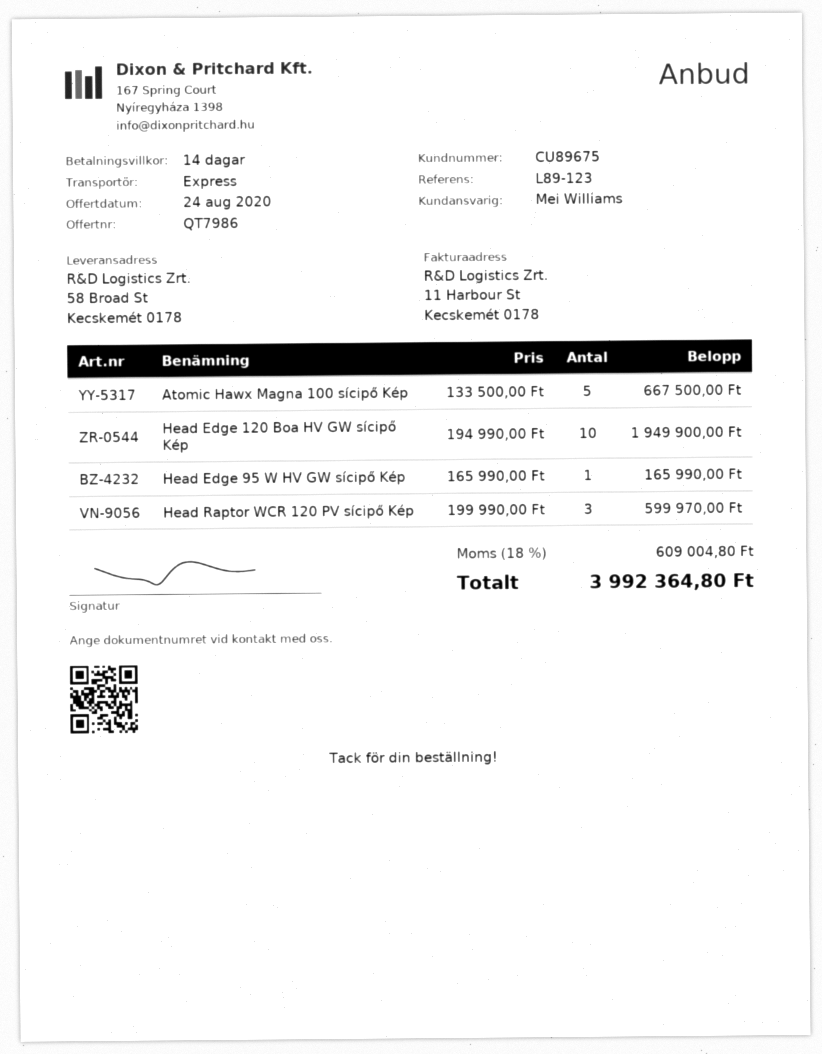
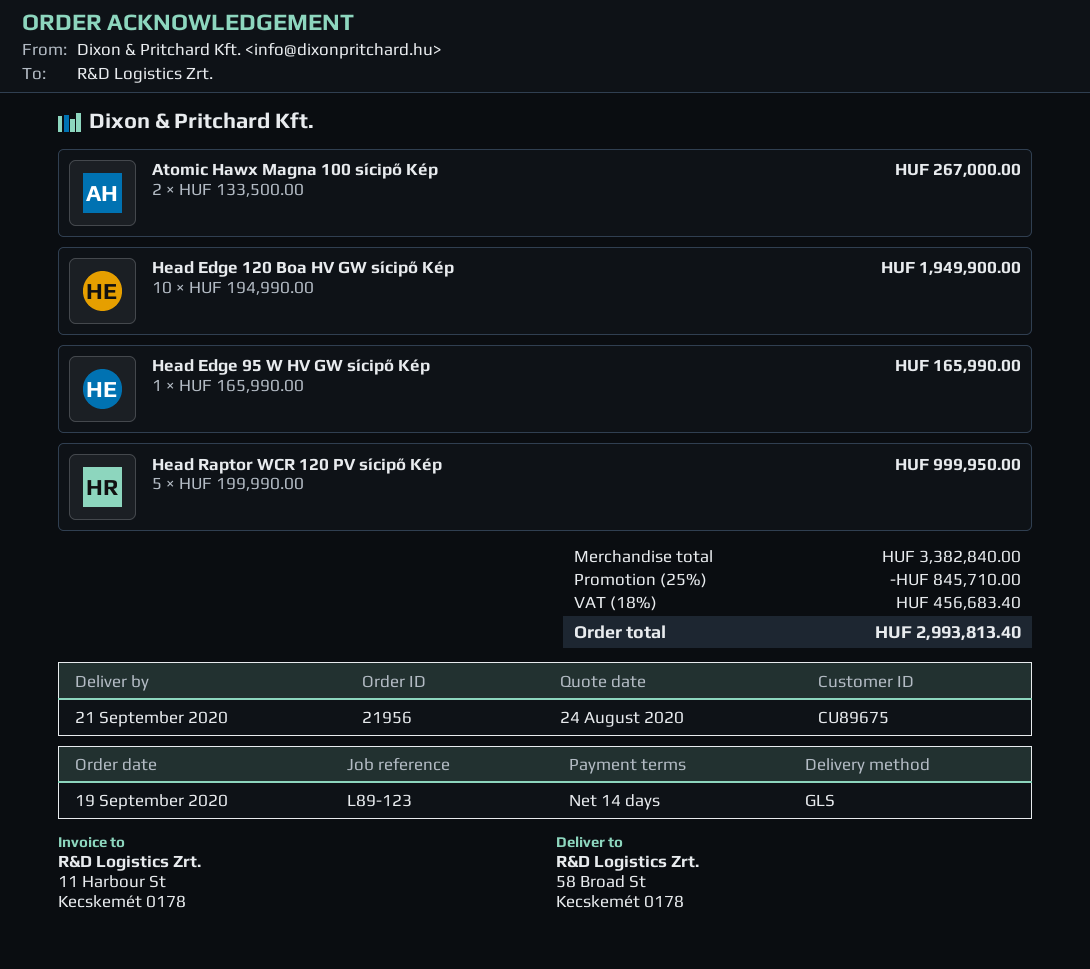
shipping method: express -> GLS
Atomic Hawx Magna 100 sícipő Kép: 5 x 133500.00 = 667500.00 -> 2 x 133500.00 = 267000.00
Head Raptor WCR 120 PV sícipő Kép: 3 x 199990.00 = 599970.00 -> 5 x 199990.00 = 999950.00
discount: none -> 25% = 845710.00
tax: 18% = 609004.80 -> 18% = 456683.40
total: 3992364.80 -> 2993813.40

